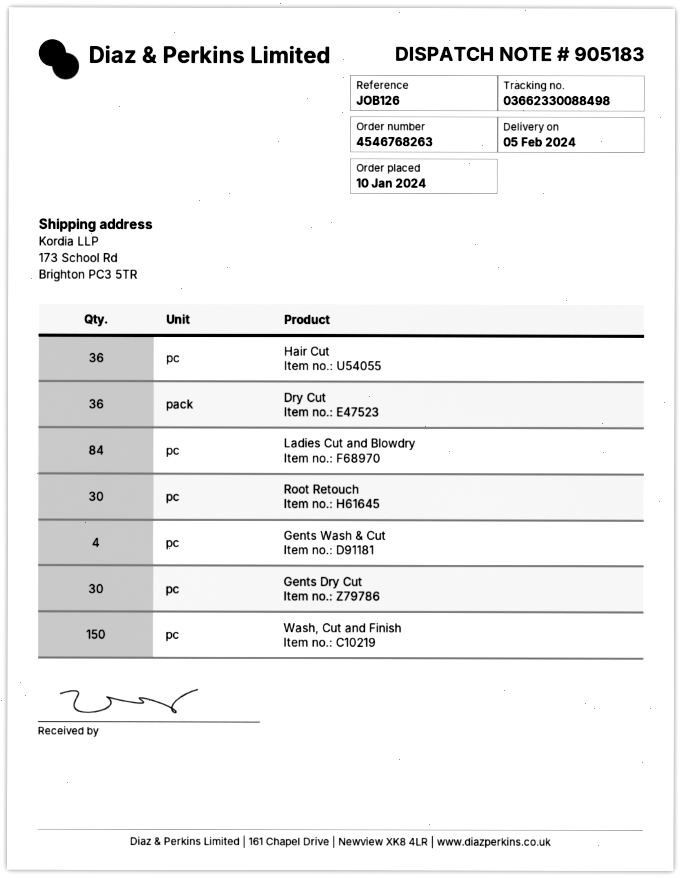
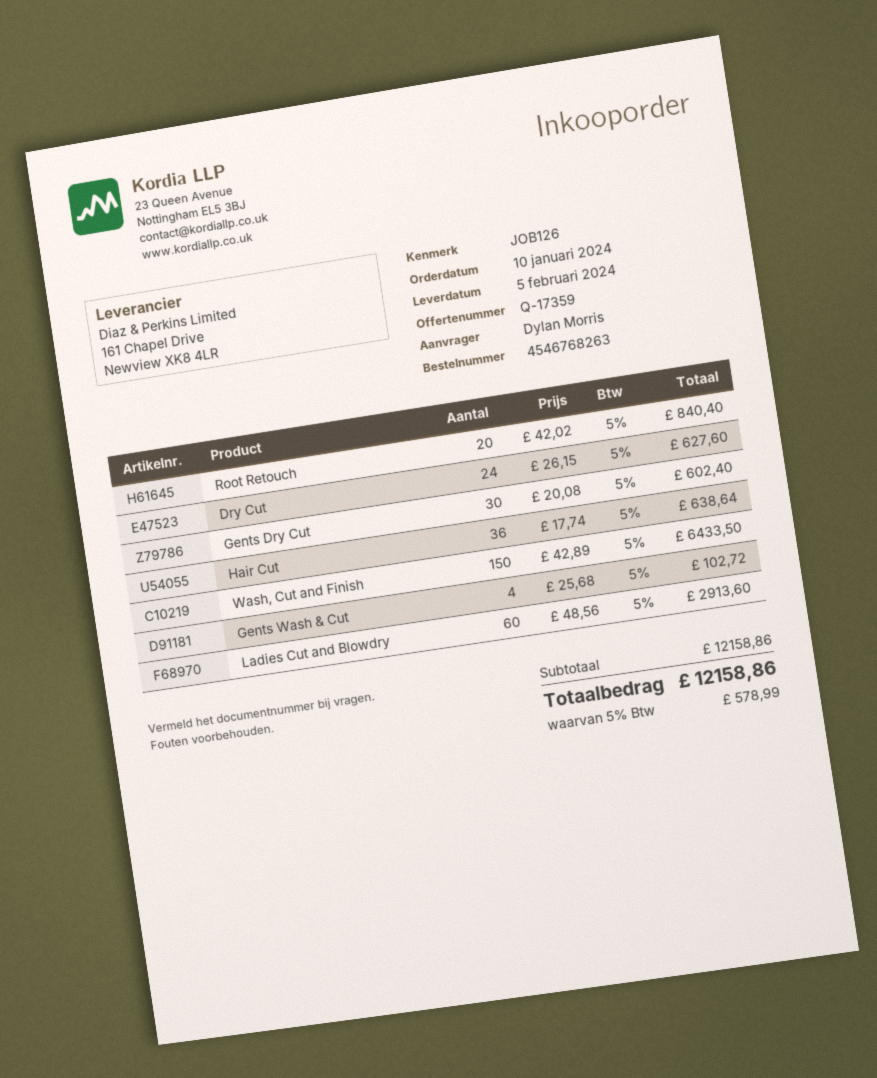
Dry Cut: 36 -> 24
Ladies Cut and Blowdry: 84 -> 60
Root Retouch: 30 -> 20

